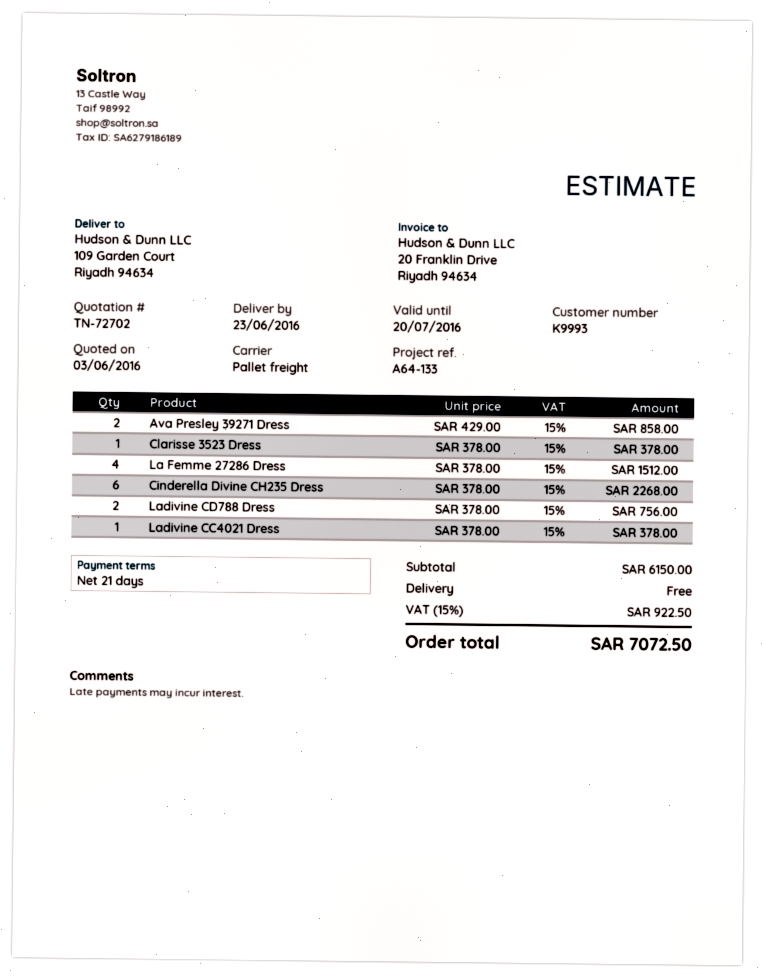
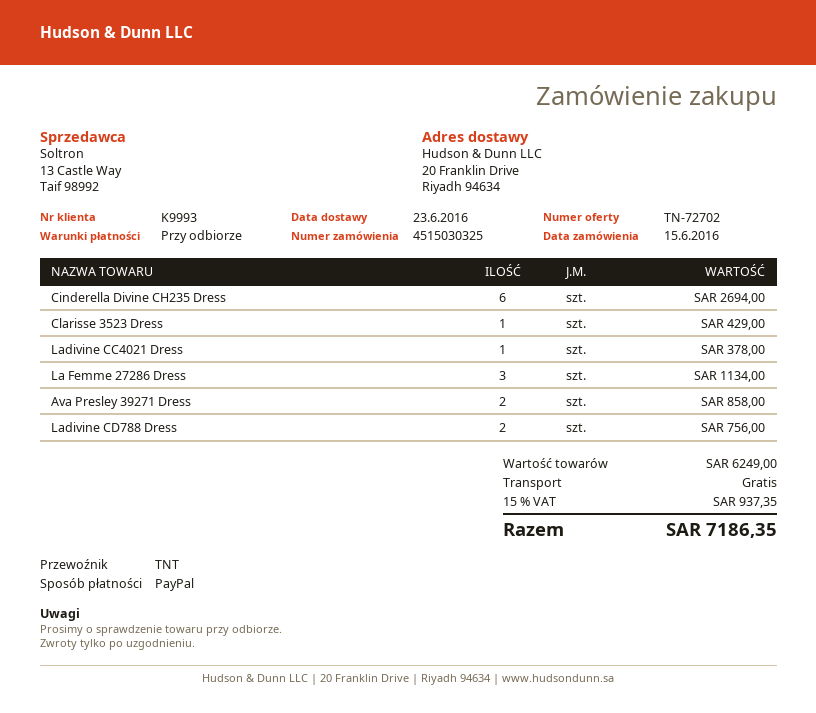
payment terms: 21 days -> on receipt
shipping method: pallet freight -> TNT
ship to: 109 Garden Court, Riyadh 94634 -> 20 Franklin Drive, Riyadh 94634
Clarisse 3523 Dress: 1 for 378.00 -> 1 for 429.00
La Femme 27286 Dress: 4 for 1512.00 -> 3 for 1134.00
Cinderella Divine CH235 Dress: 6 for 2268.00 -> 6 for 2694.00
subtotal: 6150.00 -> 6249.00
tax: 15% = 922.50 -> 15% = 937.35
total: 7072.50 -> 7186.35

